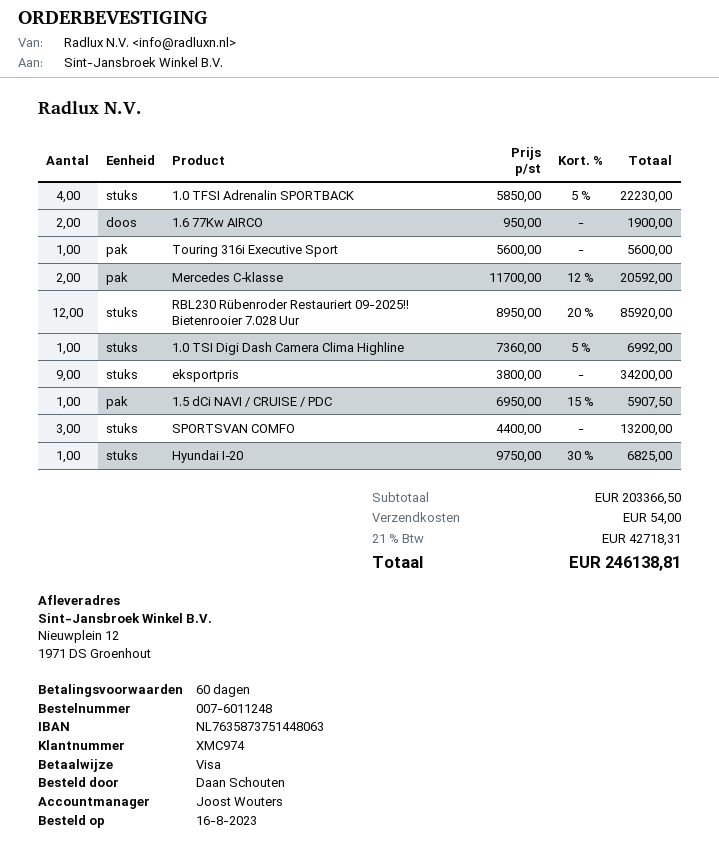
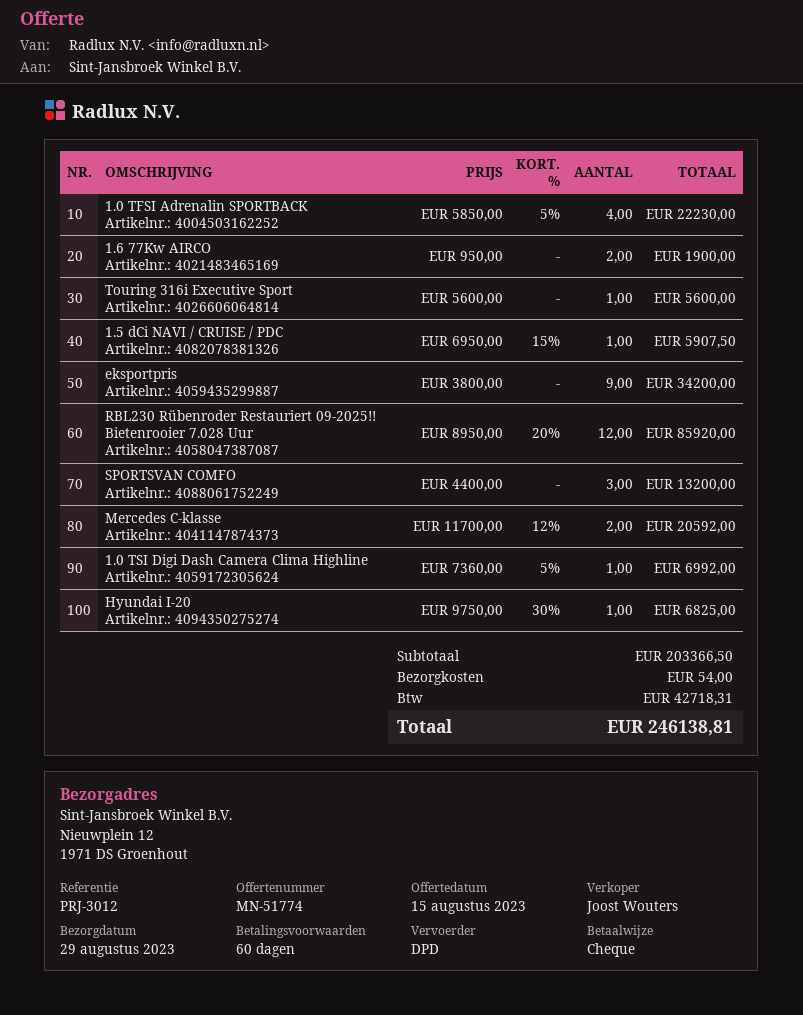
payment method: Visa -> cheque

